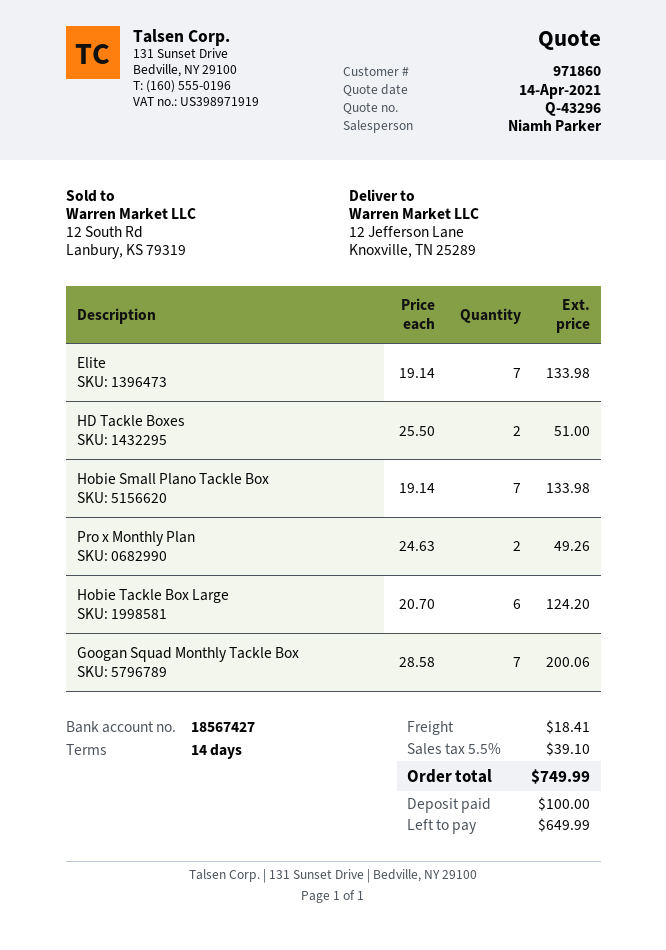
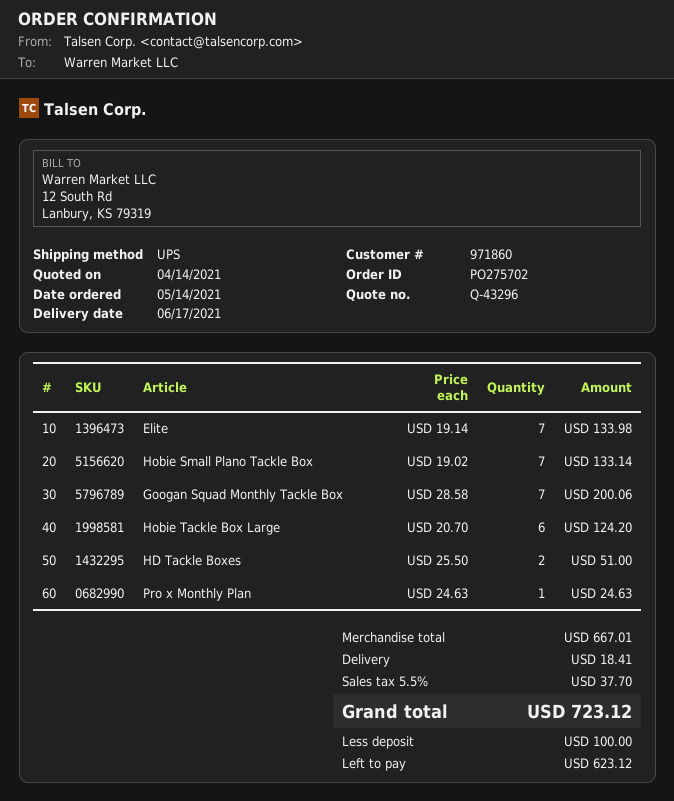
Hobie Small Plano Tackle Box: 7 x 19.14 = 133.98 -> 7 x 19.02 = 133.14
Pro x Monthly Plan: 2 x 24.63 = 49.26 -> 1 x 24.63 = 24.63
tax: 5.5% = 39.10 -> 5.5% = 37.70
total: 749.99 -> 723.12
balance: 649.99 -> 623.12

